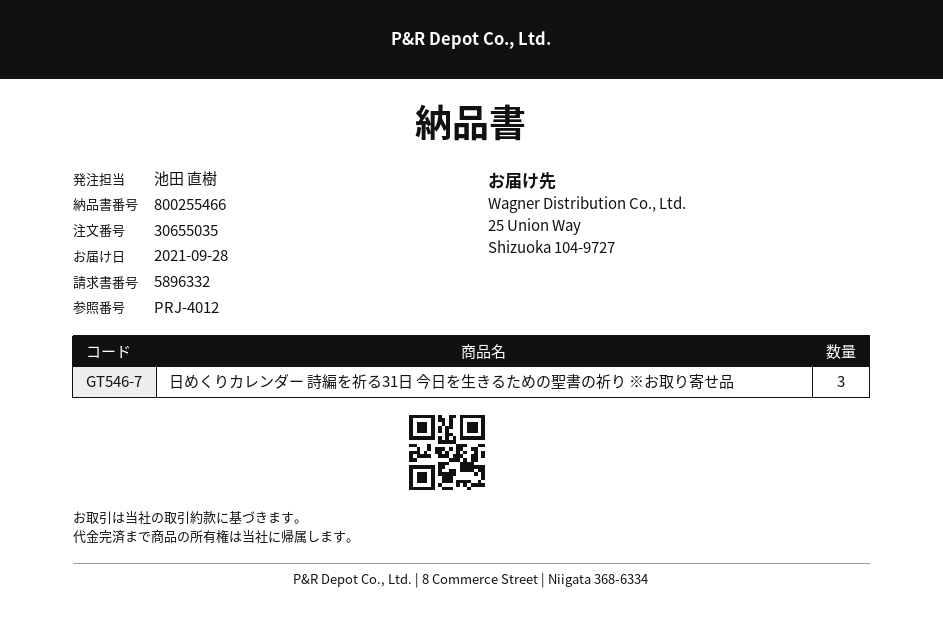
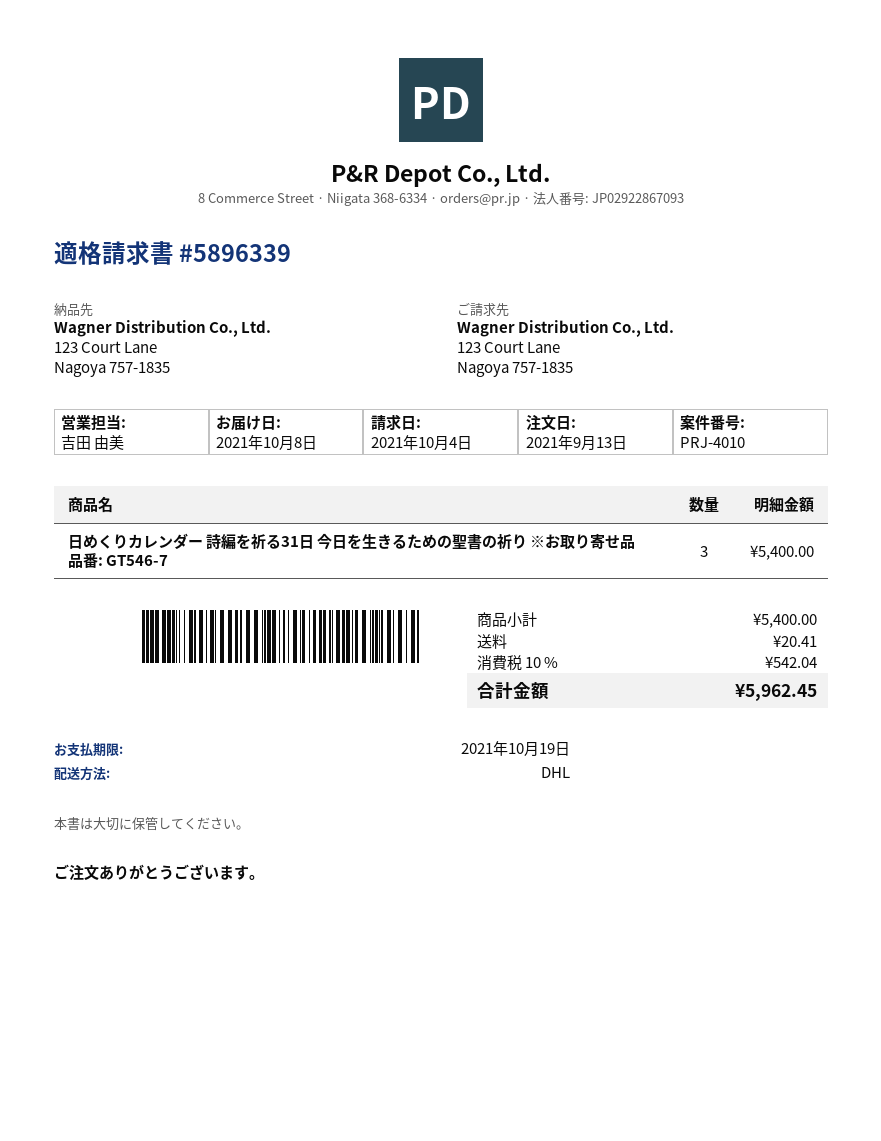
delivery date: 2021-09-28 -> 2021-10-08
invoice number: 5896332 -> 5896339
reference: PRJ-4012 -> PRJ-4010
ship to: 25 Union Way, Shizuoka 104-9727 -> 123 Court Lane, Nagoya 757-1835

